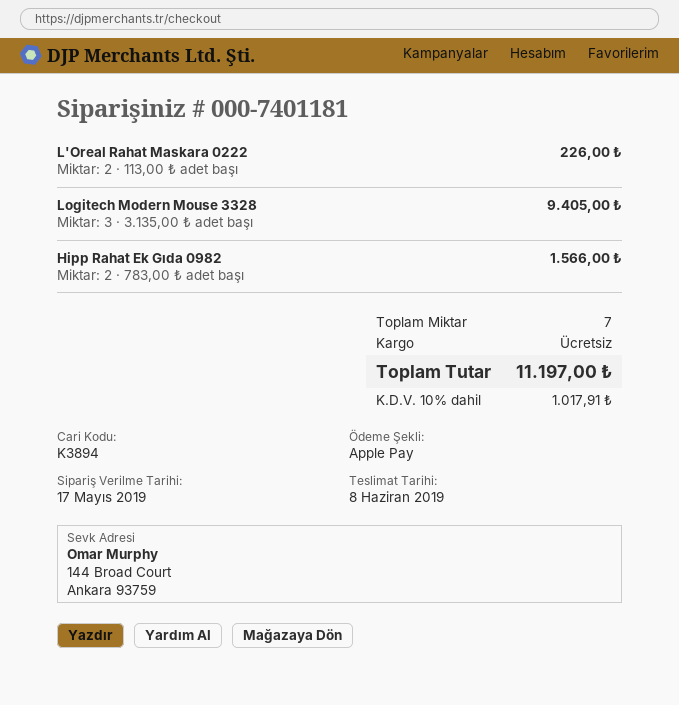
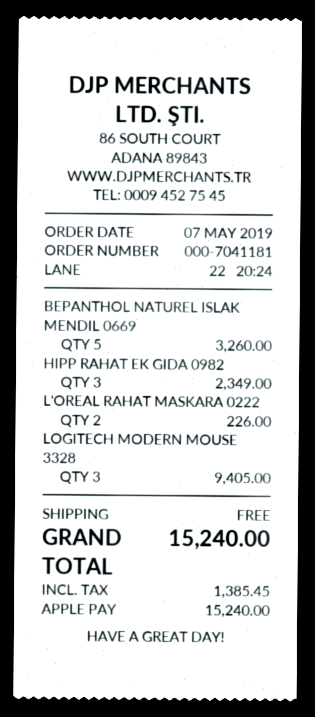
order number: 000-7401181 -> 000-7041181
order date: 2019-05-17 -> 2019-05-07
Hipp Rahat Ek Gıda 0982: 2 for 1566.00 -> 3 for 2349.00
BEPANTHOL NATUREL ISLAK MENDIL 0669: none -> 5 for 3260.00
tax: 1017.91 -> 1385.45
total: 11197.00 -> 15240.00

